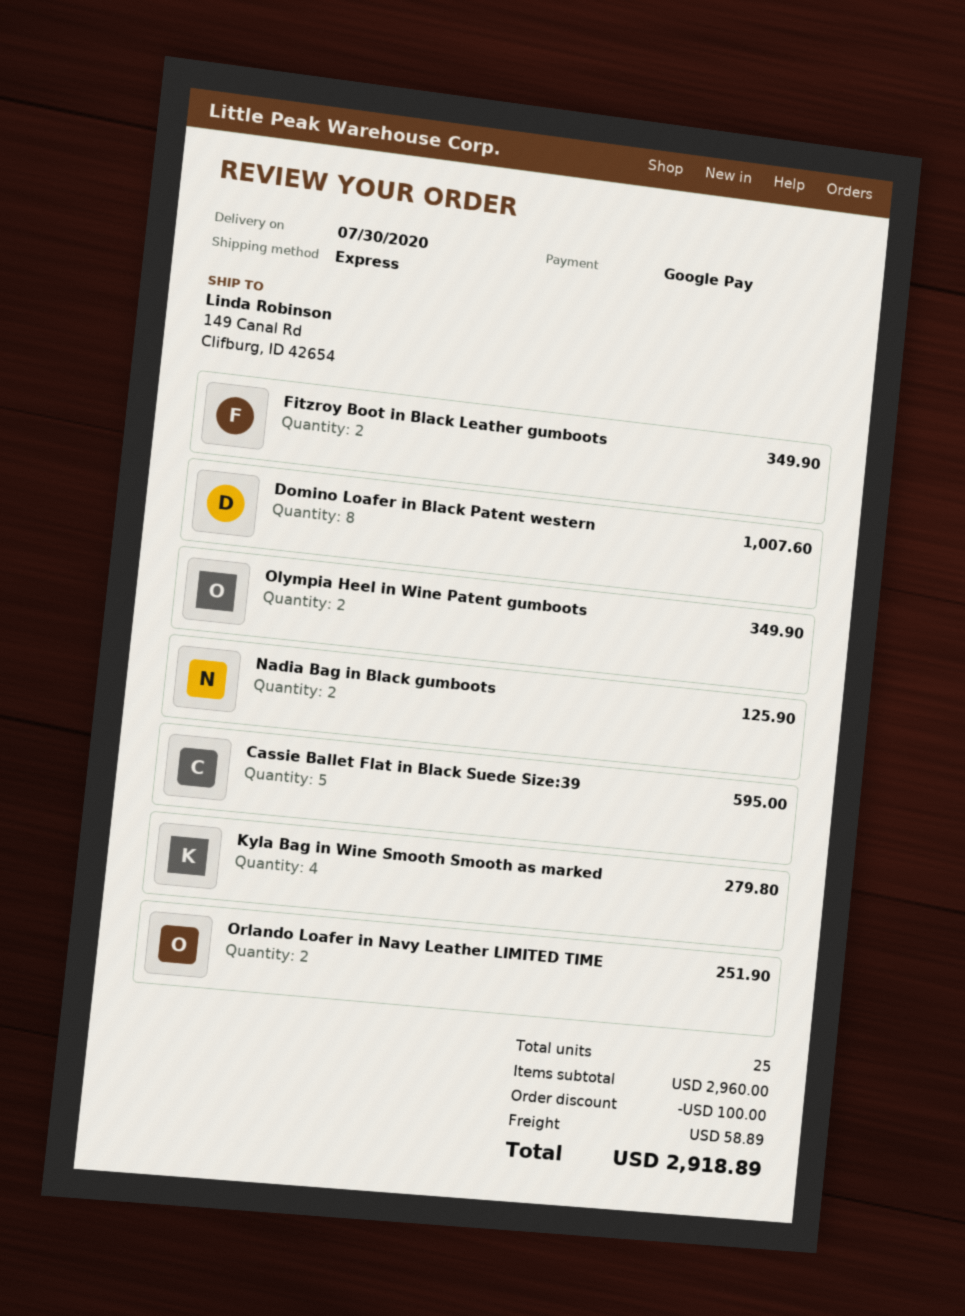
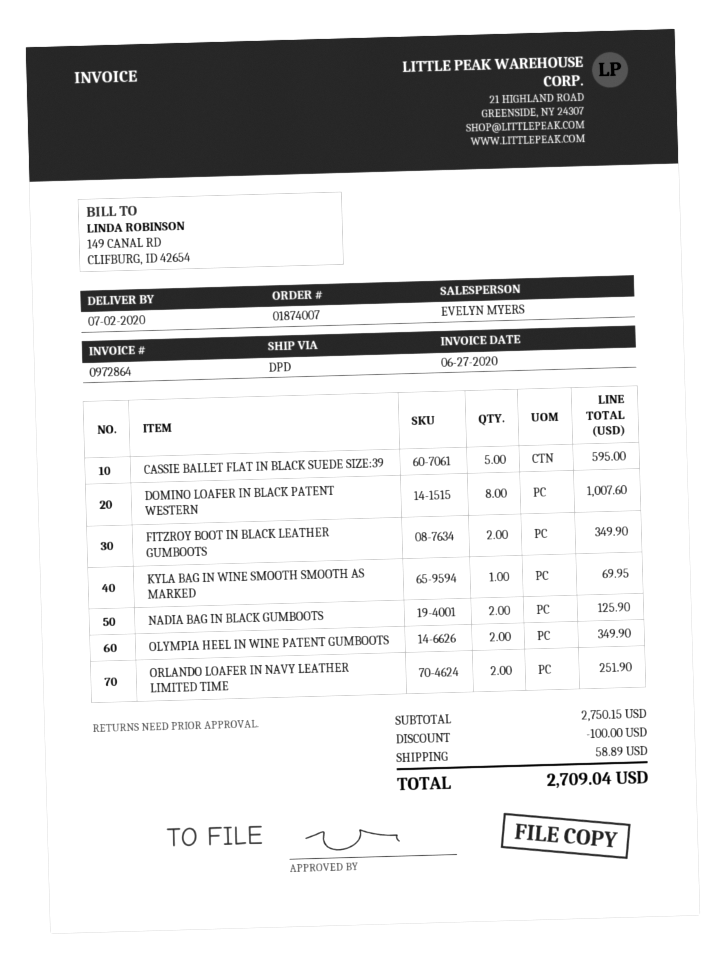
delivery date: 2020-07-30 -> 2020-07-02
shipping method: express -> DPD
Kyla Bag in Wine Smooth Smooth as marked: 4 for 279.80 -> 1 for 69.95
subtotal: 2960.00 -> 2750.15
total: 2918.89 -> 2709.04

